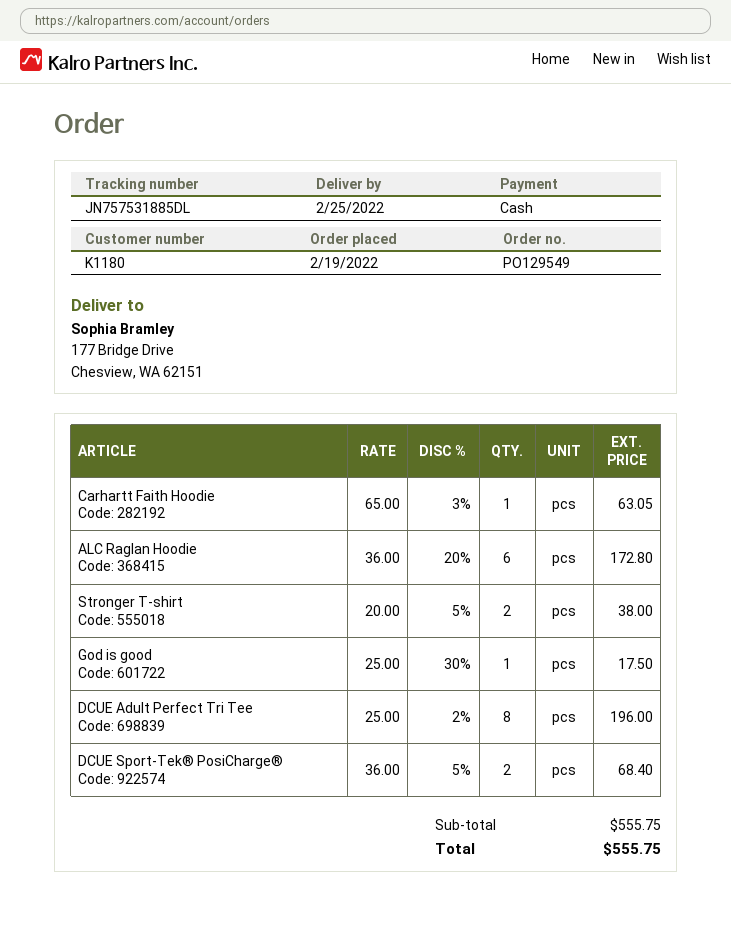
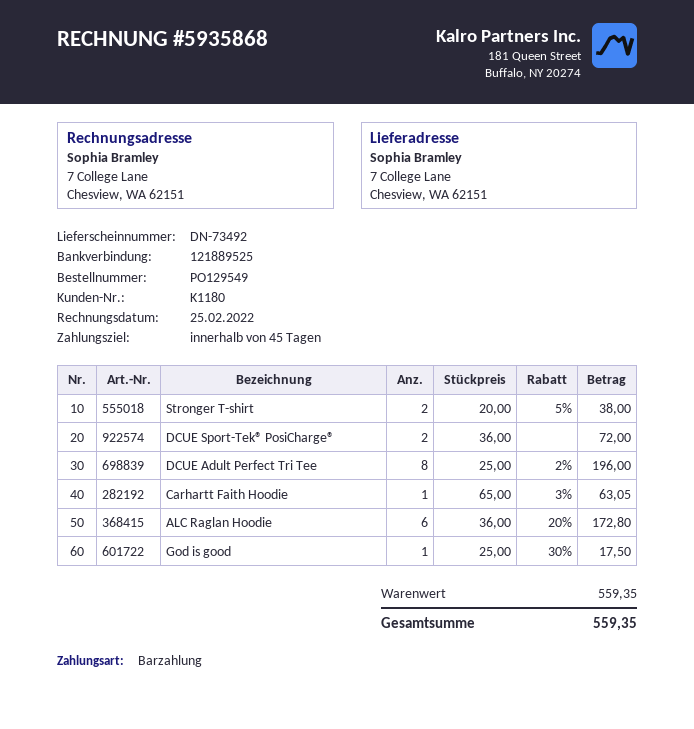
ship to: 177 Bridge Drive, Chesview, WA 62151 -> 7 College Lane, Chesview, WA 62151
DCUE Sport-Tek® PosiCharge®: 2 x 36.00 - 5% = 68.40 -> 2 x 36.00 = 72.00
subtotal: 555.75 -> 559.35
total: 555.75 -> 559.35

